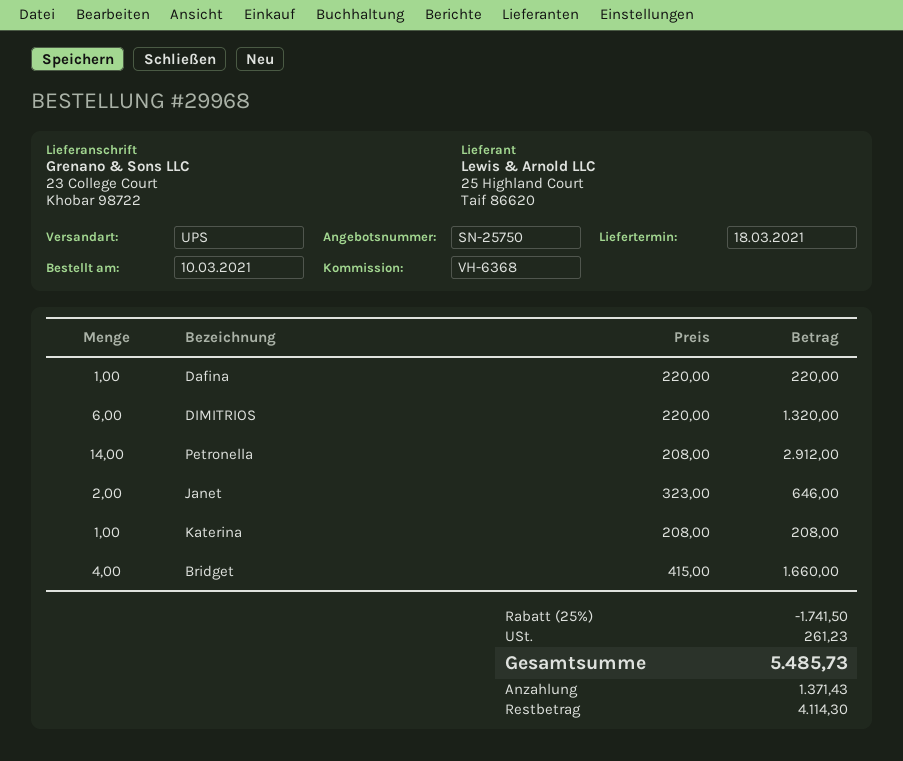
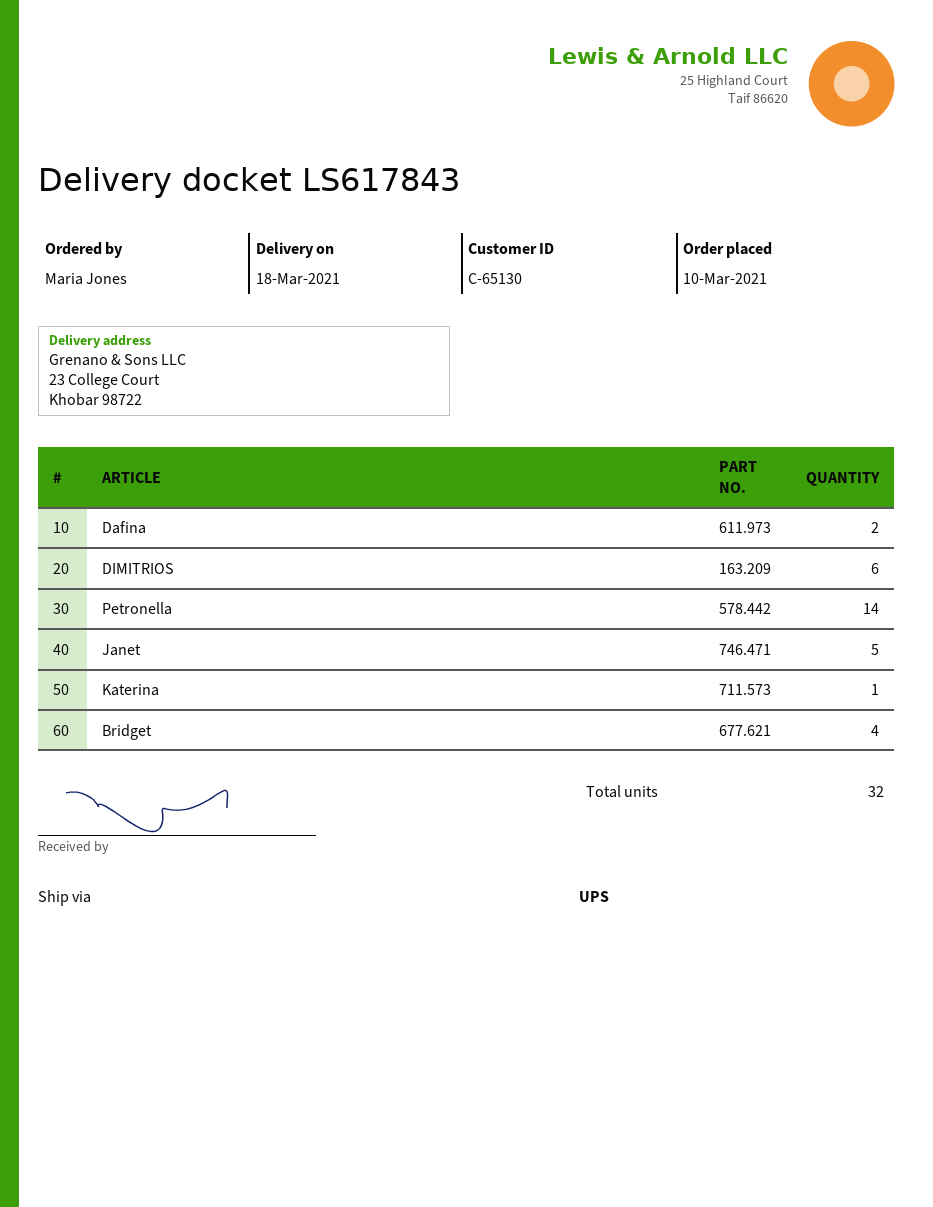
Dafina: 1 -> 2
Janet: 2 -> 5

